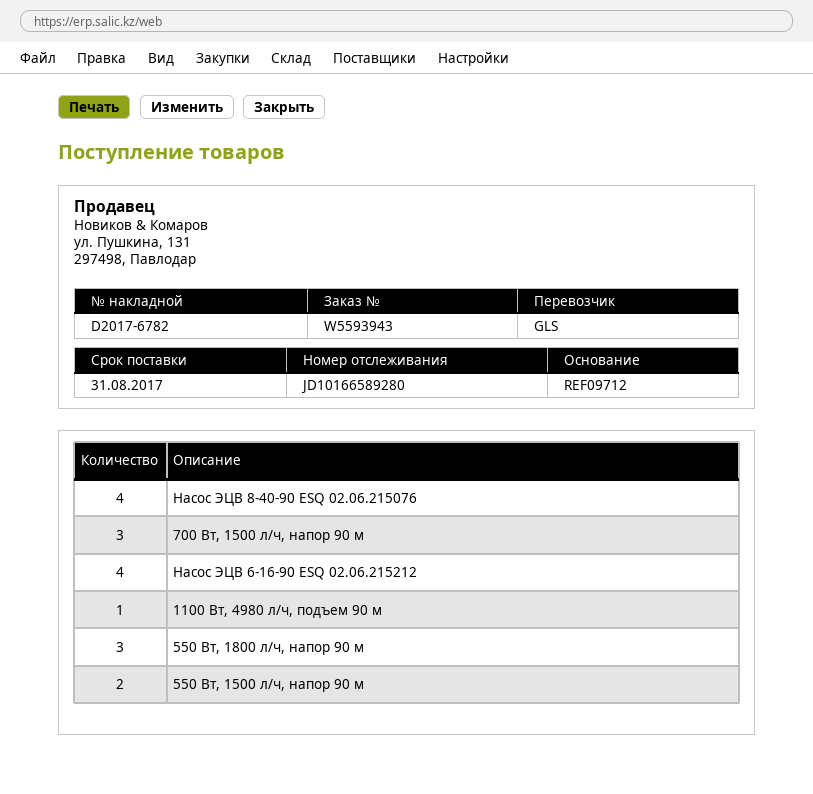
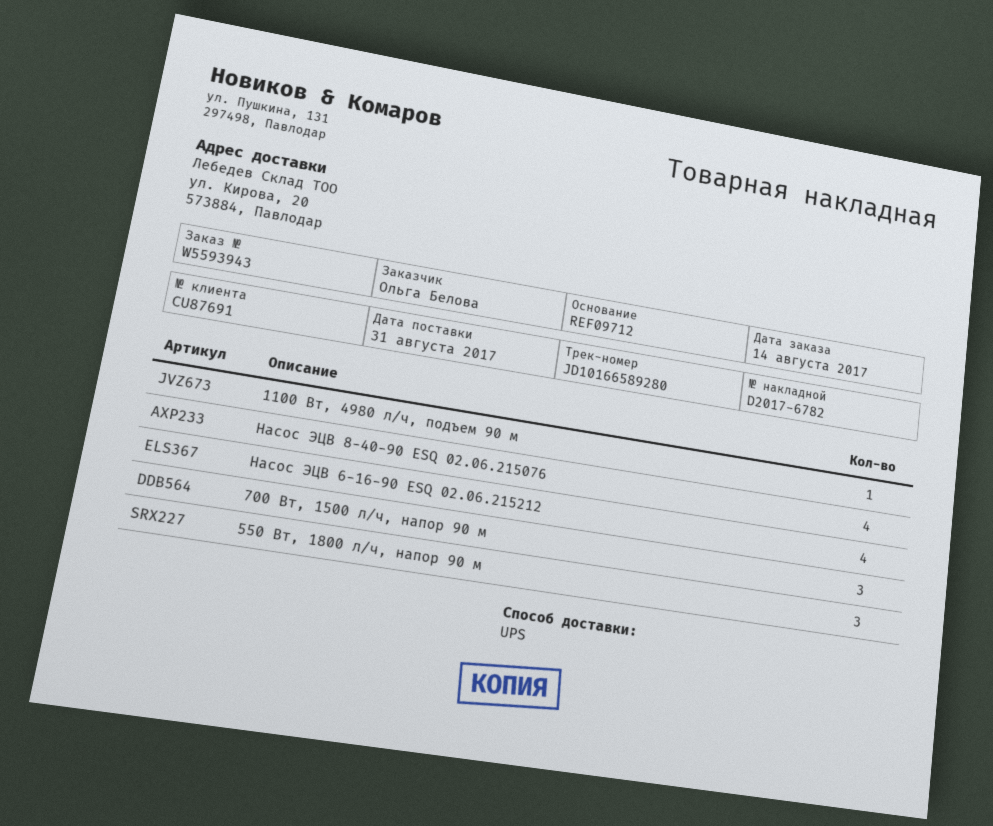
shipping method: GLS -> UPS
550 Вт, 1500 л/ч, напор 90 м: 2 -> none

